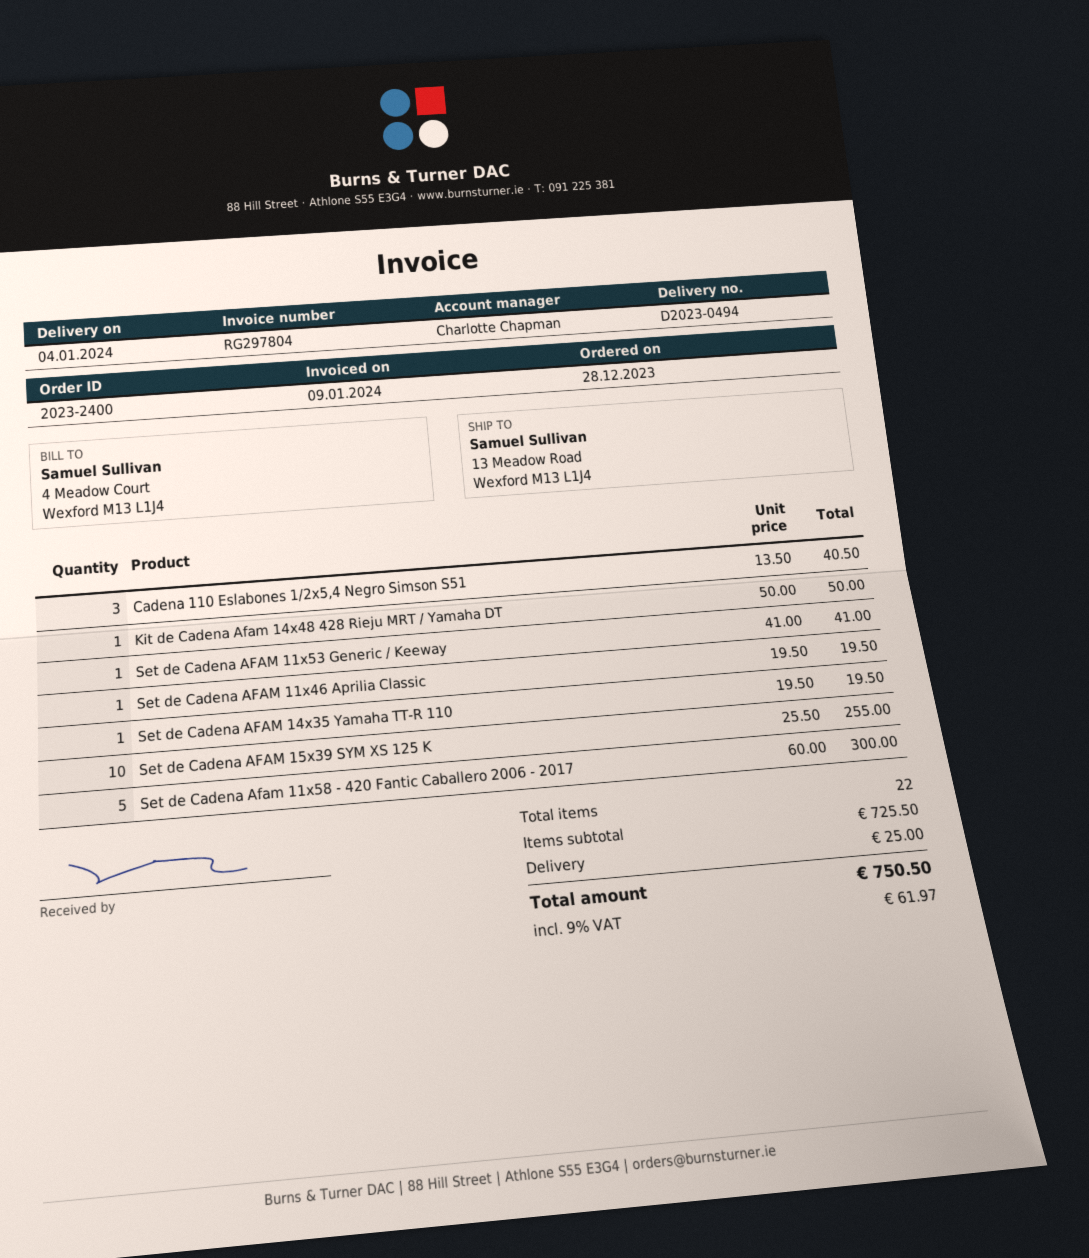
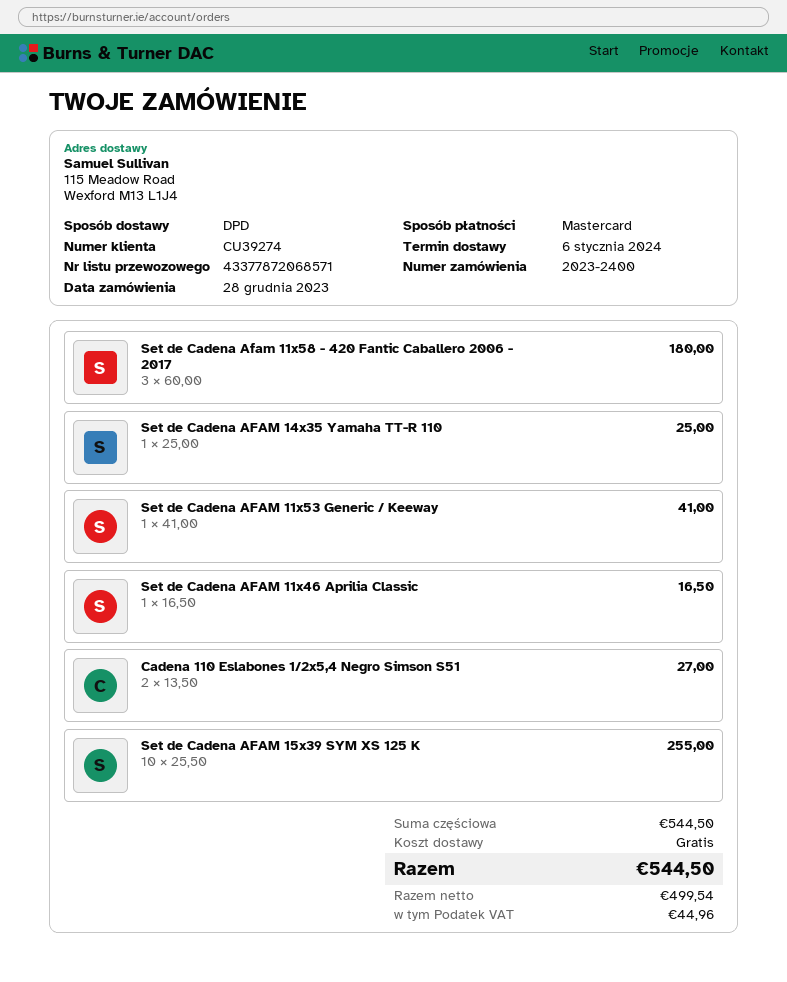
delivery date: 2024-01-04 -> 2024-01-06
ship to: 13 Meadow Road, Wexford M13 L1J4 -> 115 Meadow Road, Wexford M13 L1J4
Cadena 110 Eslabones 1/2x5,4 Negro Simson S51: 3 x 13.50 = 40.50 -> 2 x 13.50 = 27.00
Kit de Cadena Afam 14x48 428 Rieju MRT / Yamaha DT: 1 x 50.00 = 50.00 -> none
Set de Cadena AFAM 11x46 Aprilia Classic: 1 x 19.50 = 19.50 -> 1 x 16.50 = 16.50
Set de Cadena AFAM 14x35 Yamaha TT-R 110: 1 x 19.50 = 19.50 -> 1 x 25.00 = 25.00
Set de Cadena Afam 11x58 - 420 Fantic Caballero 2006 - 2017: 5 x 60.00 = 300.00 -> 3 x 60.00 = 180.00
subtotal: 725.50 -> 544.50
shipping: 25.00 -> 0.00
tax: 61.97 -> 44.96
total: 750.50 -> 544.50

